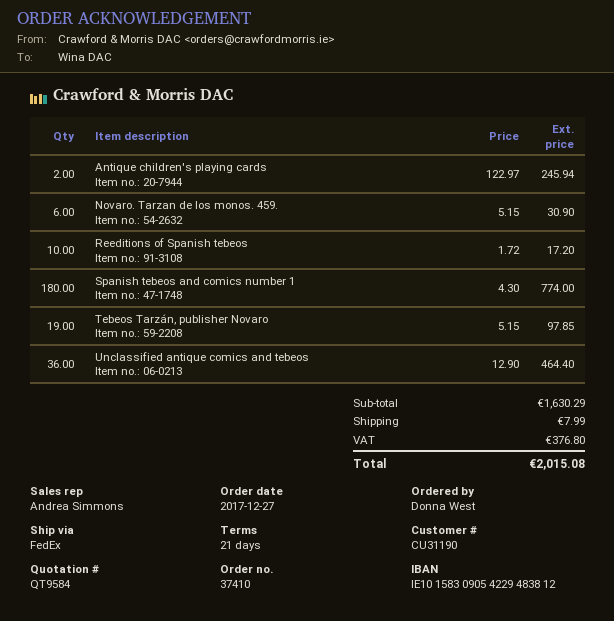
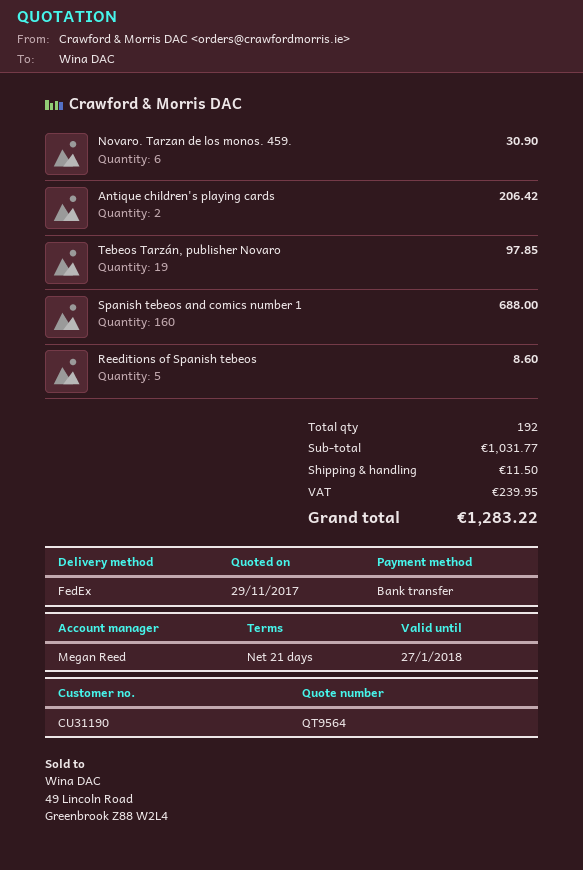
quote number: QT9584 -> QT9564
sales rep: Andrea Simmons -> Megan Reed
Antique children's playing cards: 2 for 245.94 -> 2 for 206.42
Reeditions of Spanish tebeos: 10 for 17.20 -> 5 for 8.60
Spanish tebeos and comics number 1: 180 for 774.00 -> 160 for 688.00
Unclassified antique comics and tebeos: 36 for 464.40 -> none
subtotal: 1630.29 -> 1031.77
shipping: 7.99 -> 11.50
tax: 376.80 -> 239.95
total: 2015.08 -> 1283.22

